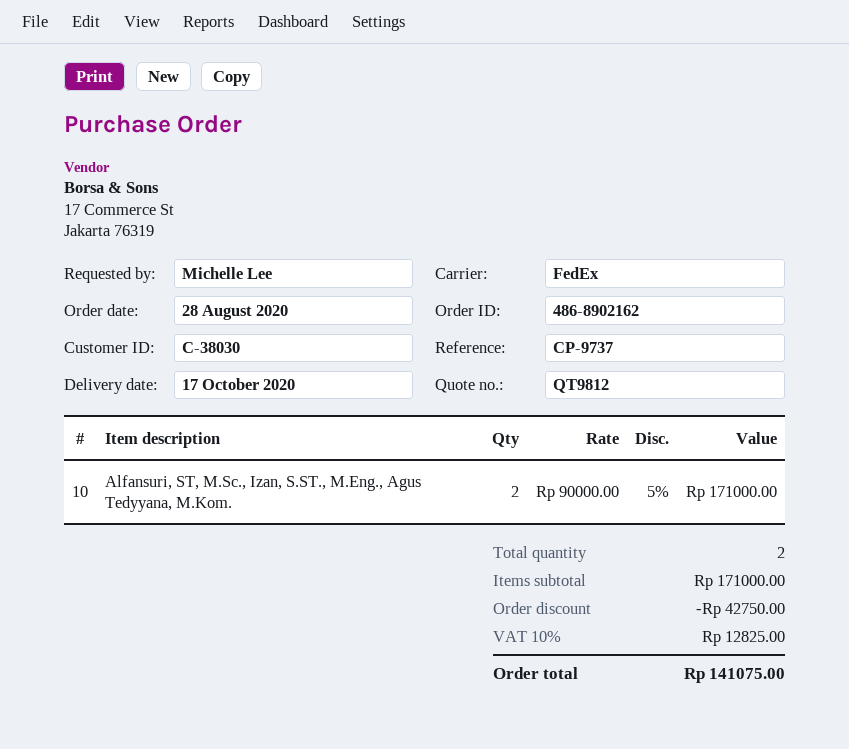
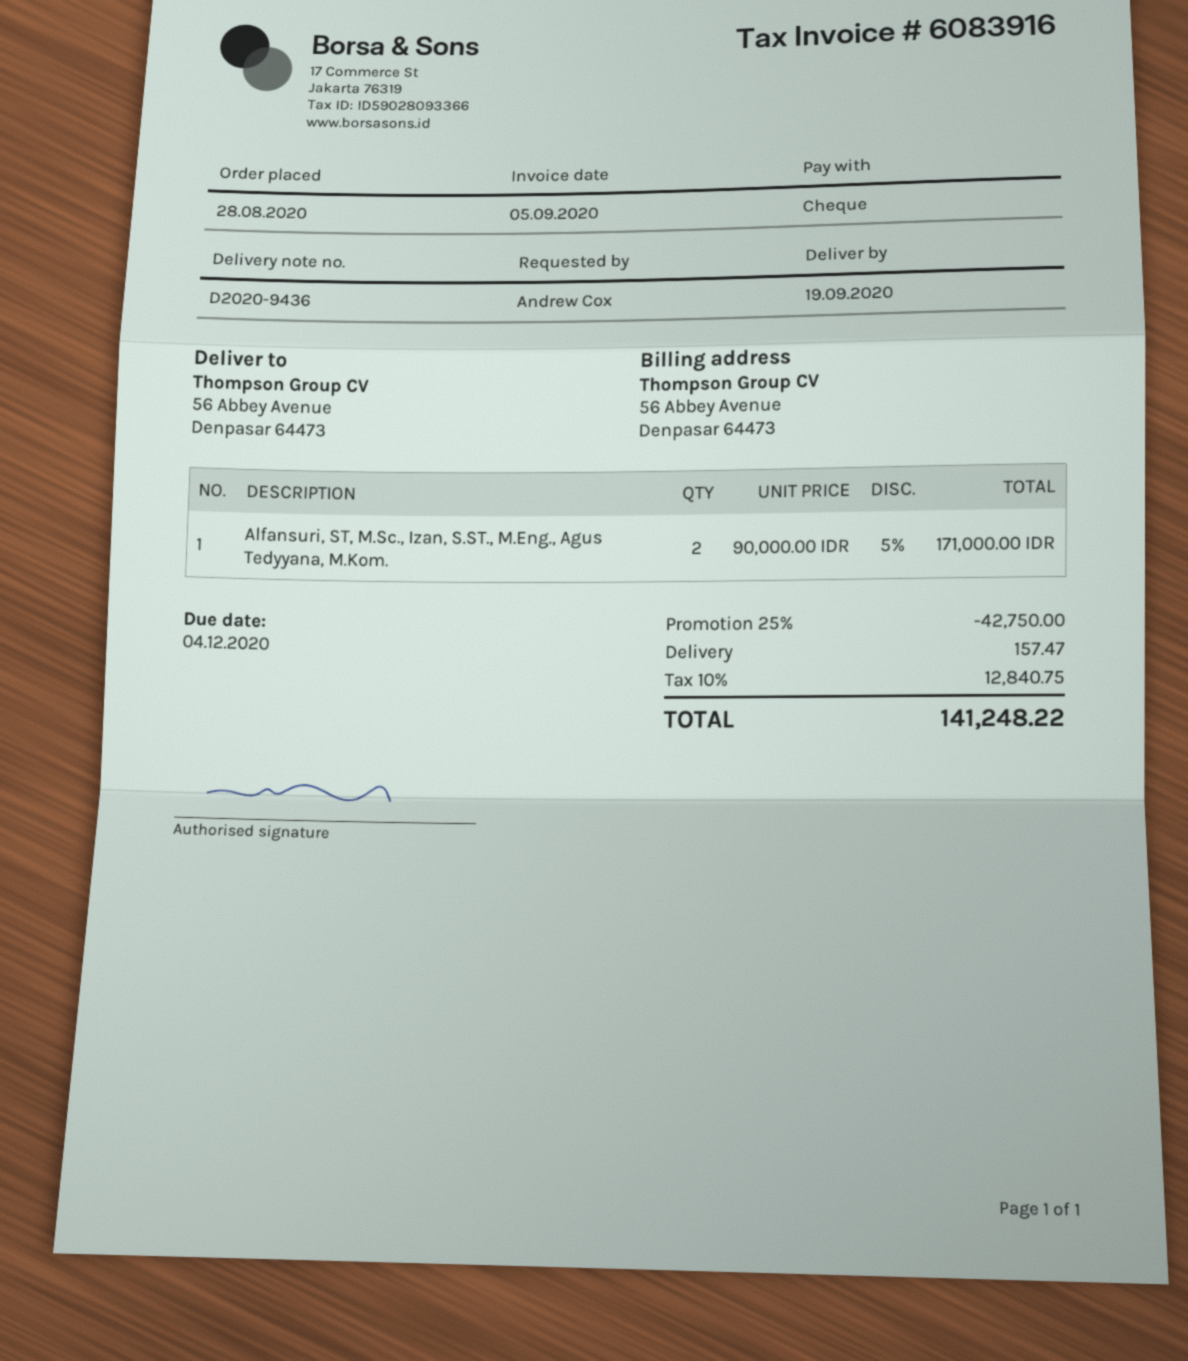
delivery date: 2020-10-17 -> 2020-09-19
ordered by: Michelle Lee -> Andrew Cox
shipping: none -> 157.47
tax: 10% = 12825.00 -> 10% = 12840.75
total: 141075.00 -> 141248.22

